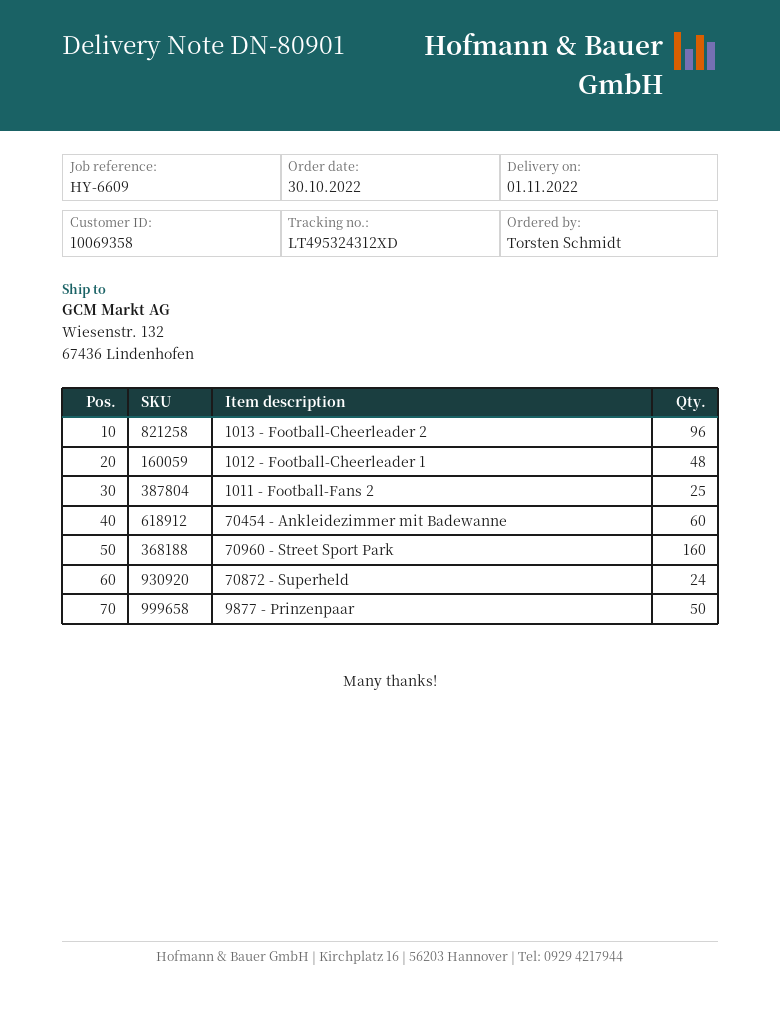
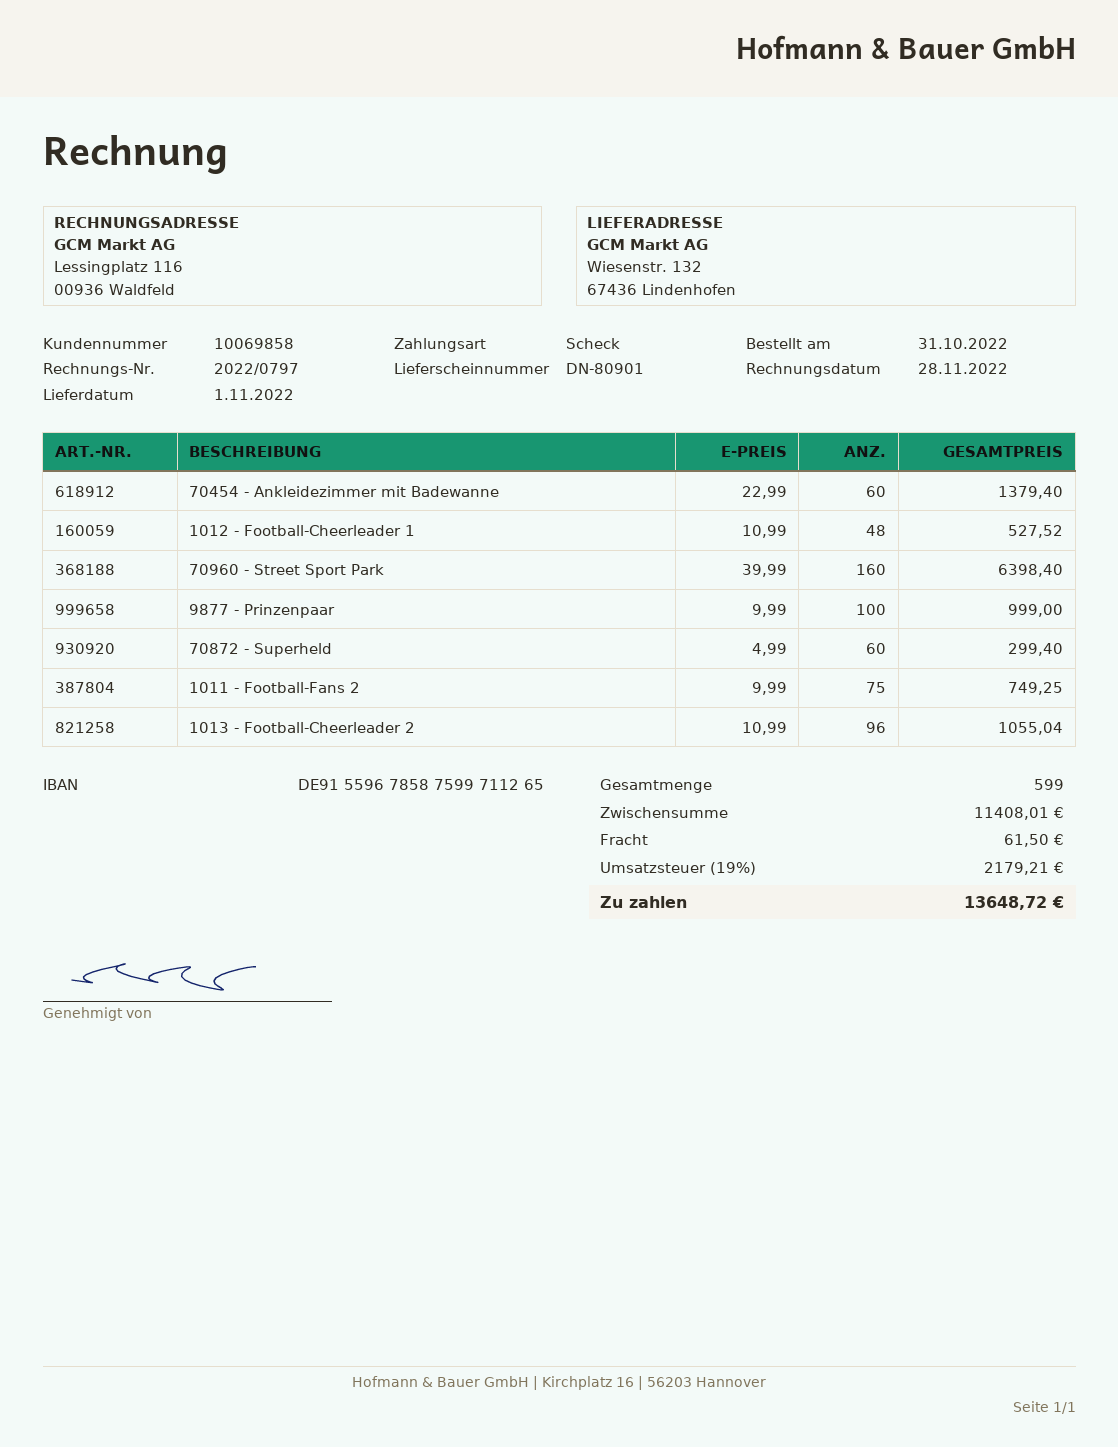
order date: 2022-10-30 -> 2022-10-31
customer number: 10069358 -> 10069858
1011 - Football-Fans 2: 25 -> 75
70872 - Superheld: 24 -> 60
9877 - Prinzenpaar: 50 -> 100

